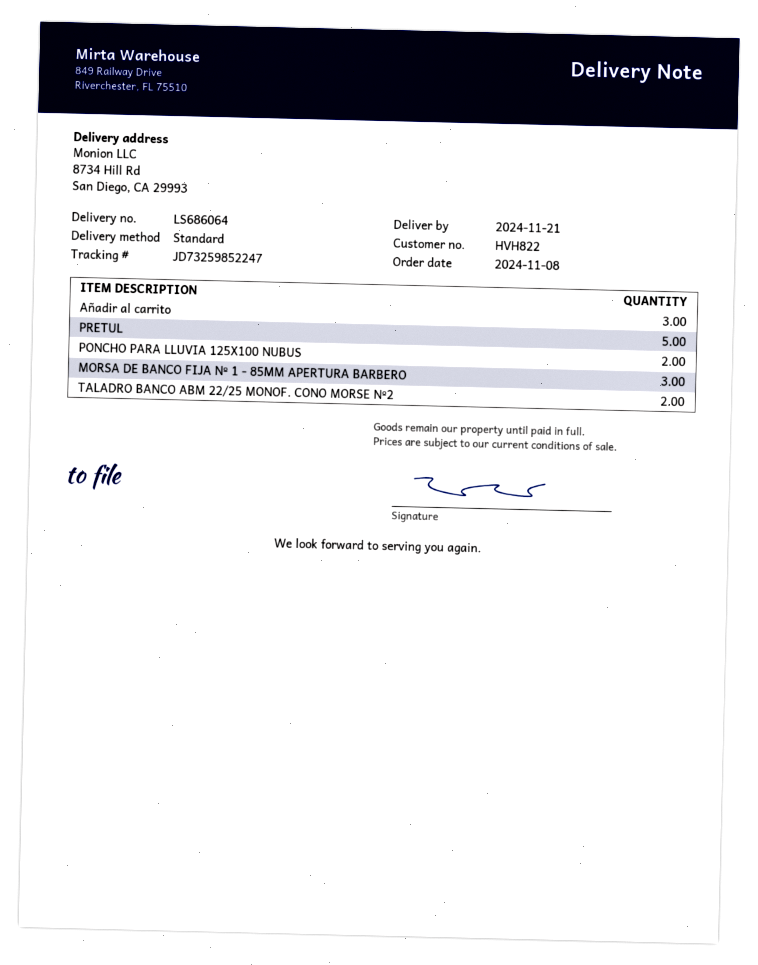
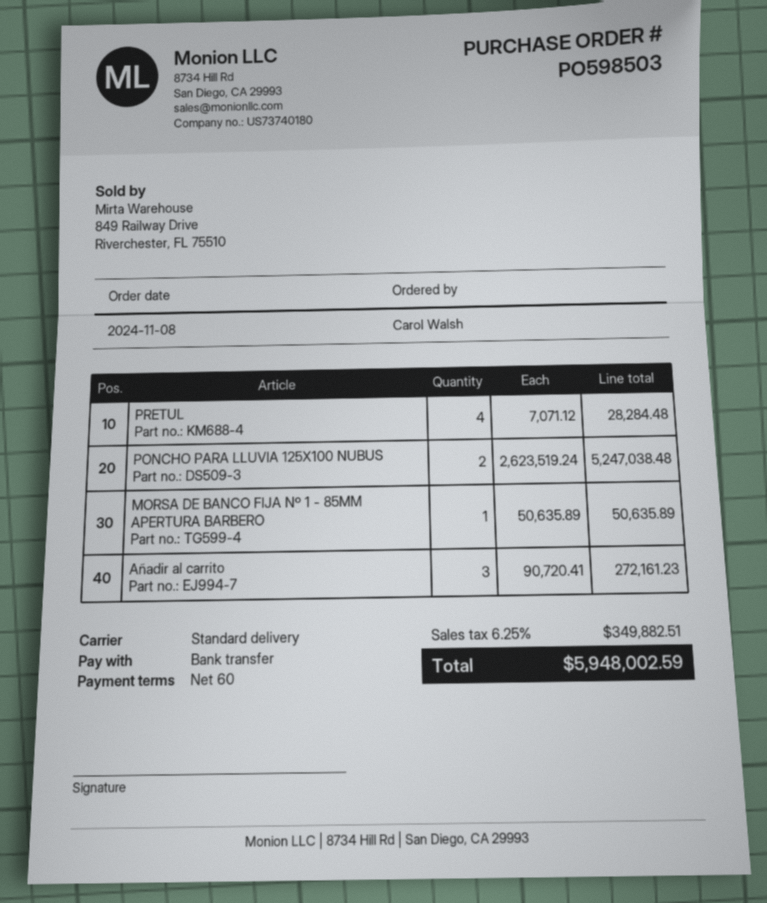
PRETUL: 5 -> 4
MORSA DE BANCO FIJA Nº 1 - 85MM APERTURA BARBERO: 3 -> 1
TALADRO BANCO ABM 22/25 MONOF. CONO MORSE Nº2: 2 -> none

